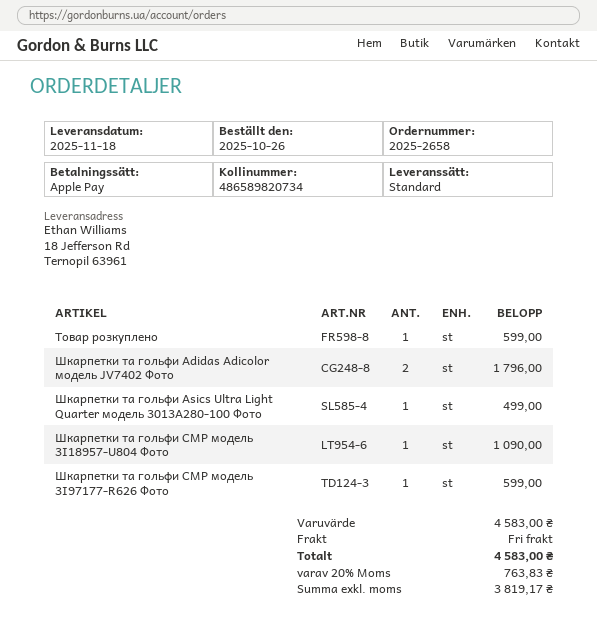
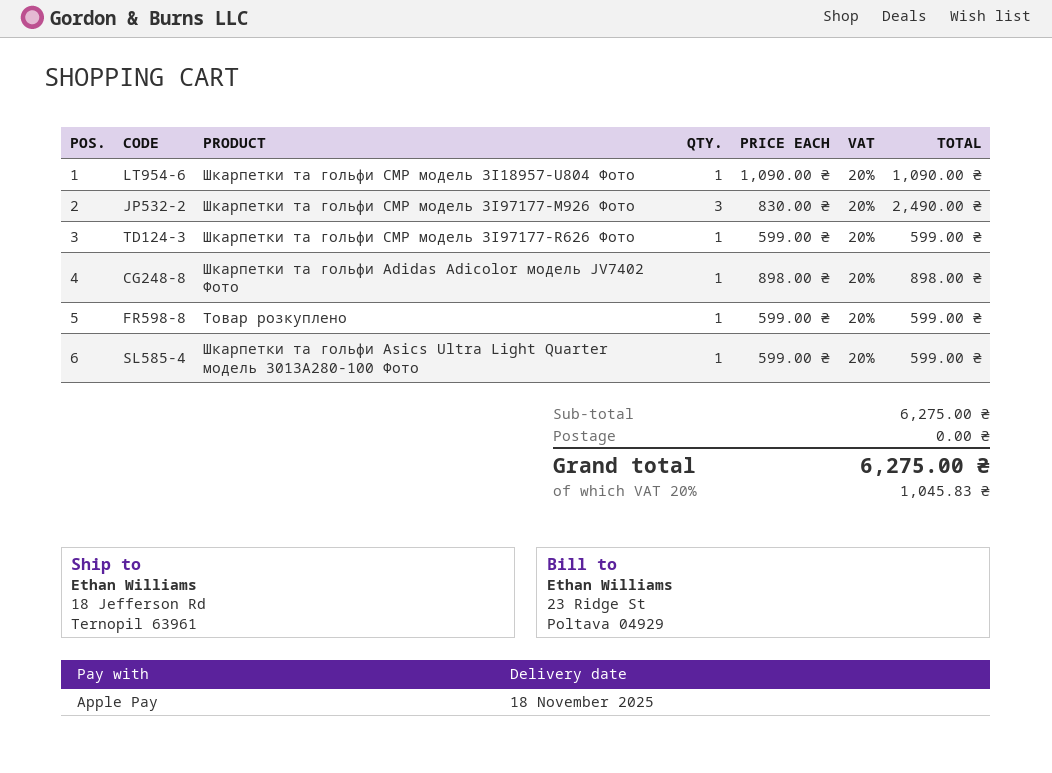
Шкарпетки та гольфи Adidas Adicolor модель JV7402 Фото: 2 for 1796.00 -> 1 for 898.00
Шкарпетки та гольфи Asics Ultra Light Quarter модель 3013A280-100 Фото: 1 for 499.00 -> 1 for 599.00
Шкарпетки та гольфи CMP модель 3I97177-M926 Фото: none -> 3 for 2490.00
subtotal: 4583.00 -> 6275.00
tax: 20% = 763.83 -> 20% = 1045.83
total: 4583.00 -> 6275.00

